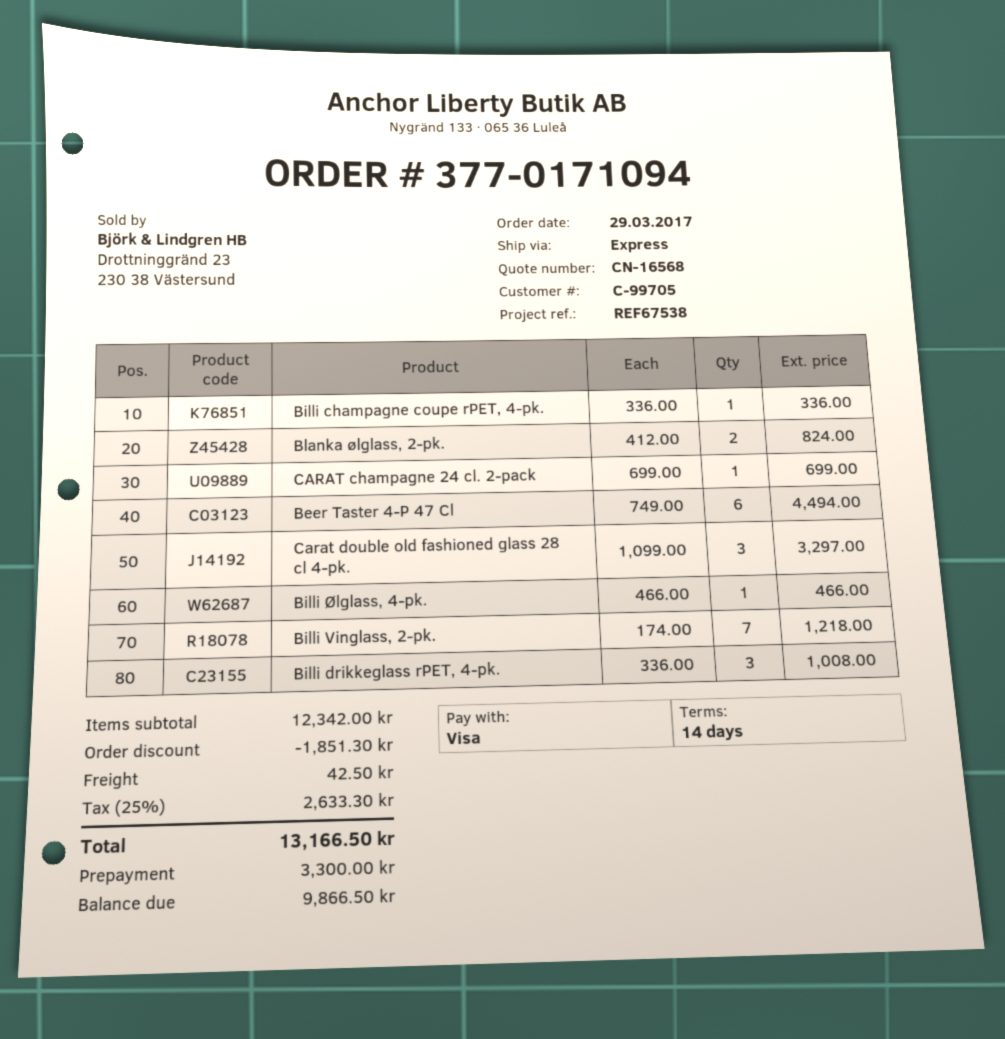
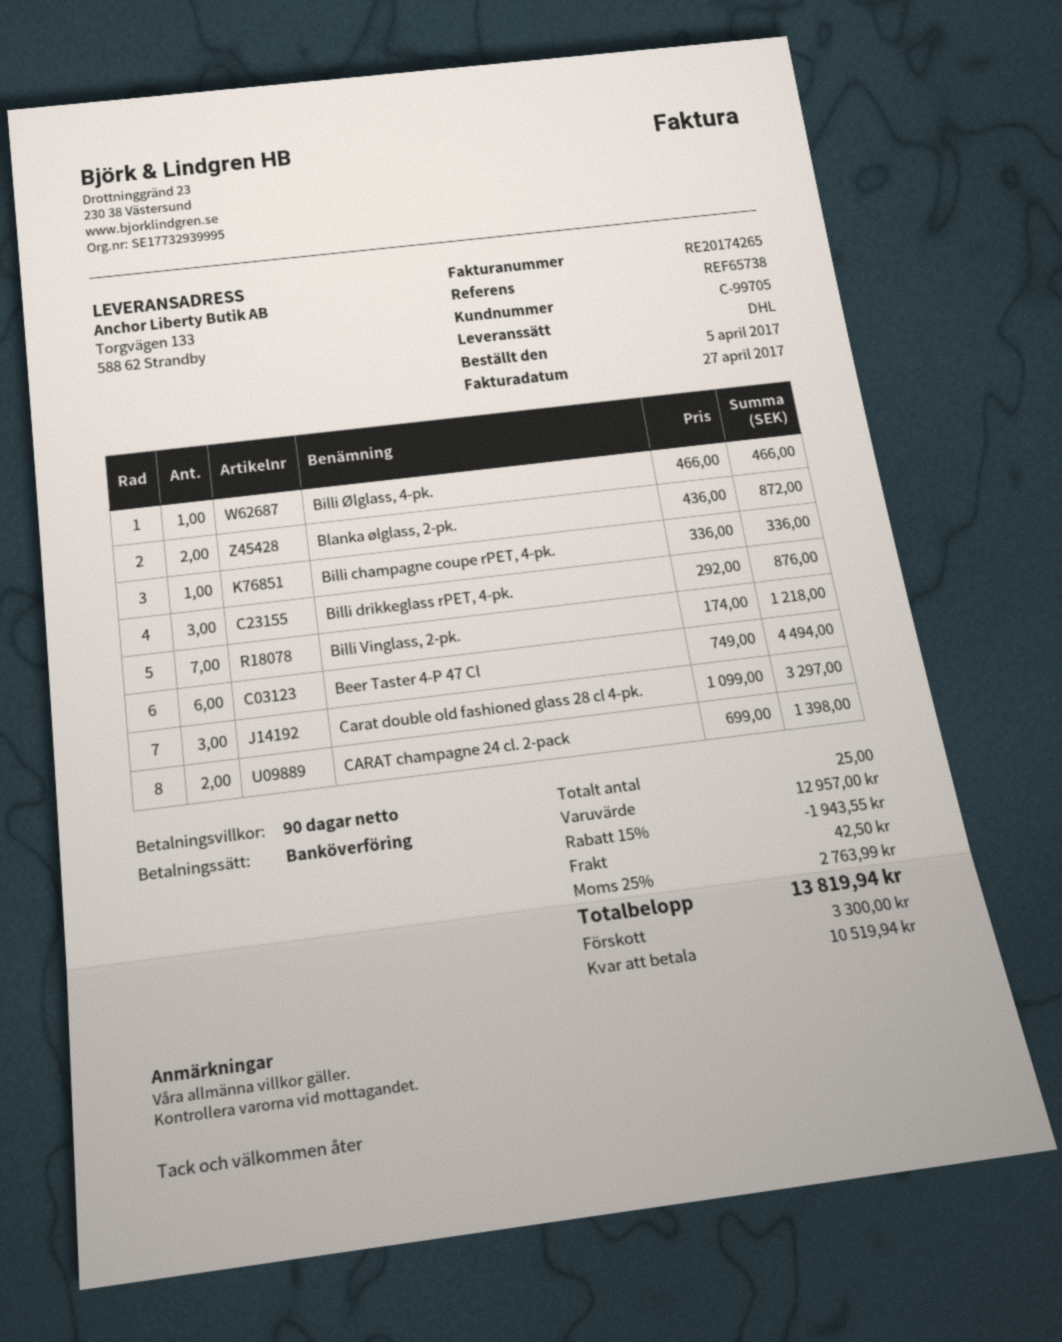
order date: 2017-03-29 -> 2017-04-05
payment terms: 14 days -> 90 days
reference: REF67538 -> REF65738
payment method: Visa -> bank transfer
shipping method: express -> DHL
Blanka ølglass, 2-pk.: 2 x 412.00 = 824.00 -> 2 x 436.00 = 872.00
CARAT champagne 24 cl. 2-pack: 1 x 699.00 = 699.00 -> 2 x 699.00 = 1398.00
Billi drikkeglass rPET, 4-pk.: 3 x 336.00 = 1008.00 -> 3 x 292.00 = 876.00
subtotal: 12342.00 -> 12957.00
discount: 1851.30 -> 1943.55
tax: 25% = 2633.30 -> 25% = 2763.99
total: 13166.50 -> 13819.94
balance: 9866.50 -> 10519.94

